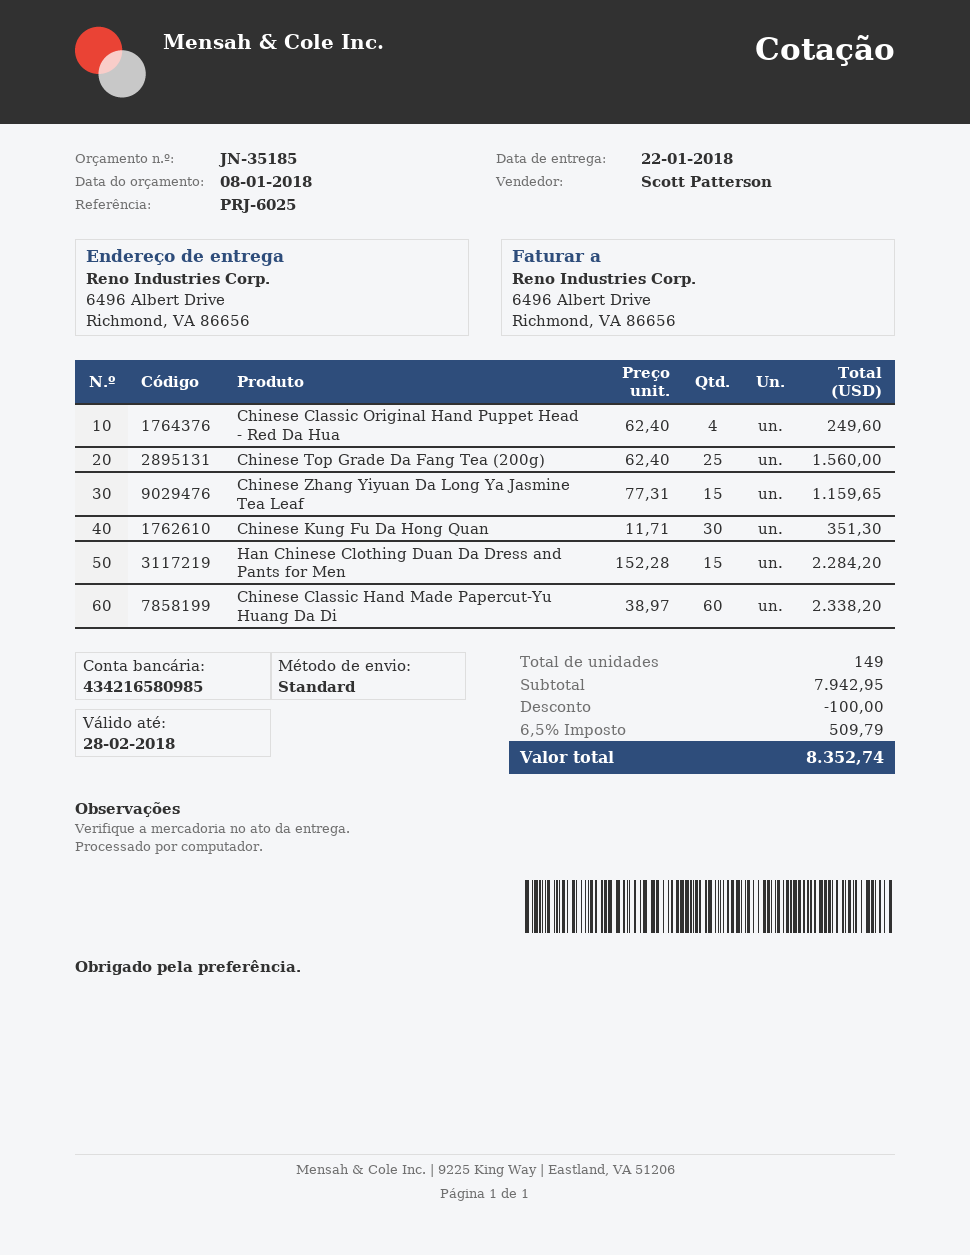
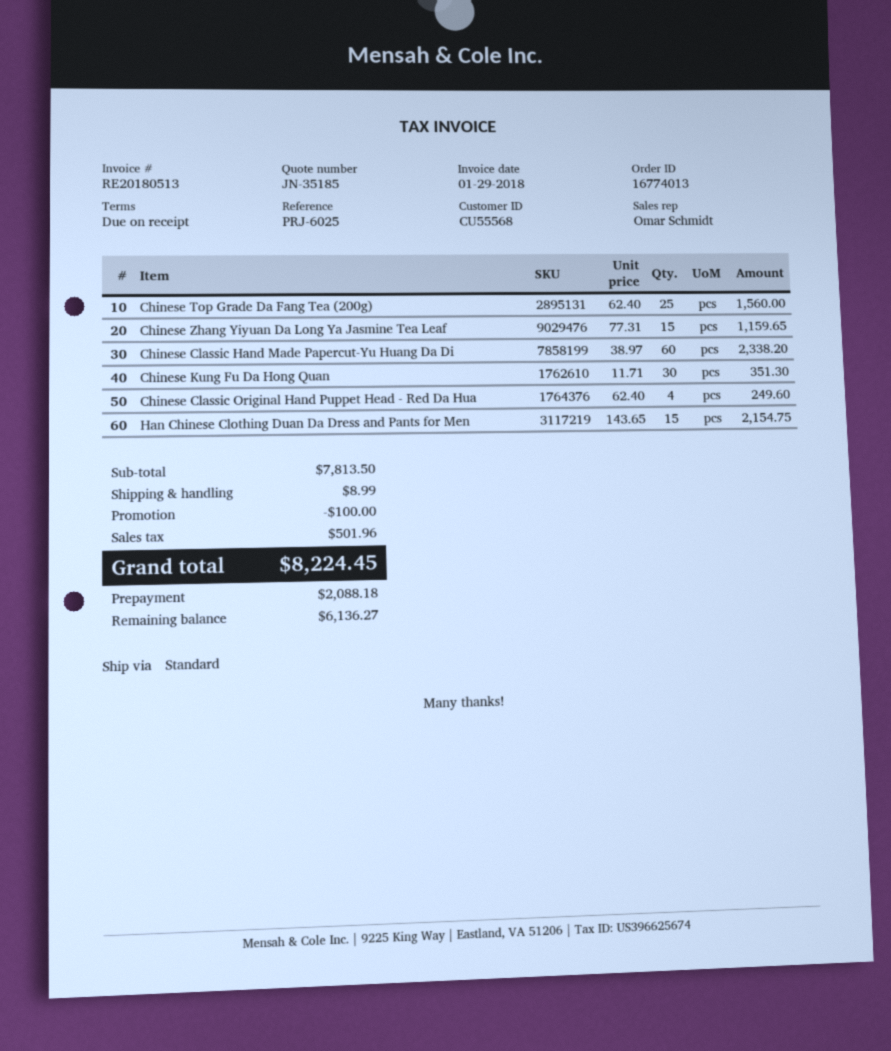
sales rep: Scott Patterson -> Omar Schmidt
Han Chinese Clothing Duan Da Dress and Pants for Men: 15 x 152.28 = 2284.20 -> 15 x 143.65 = 2154.75
subtotal: 7942.95 -> 7813.50
shipping: none -> 8.99
tax: 509.79 -> 501.96
total: 8352.74 -> 8224.45

